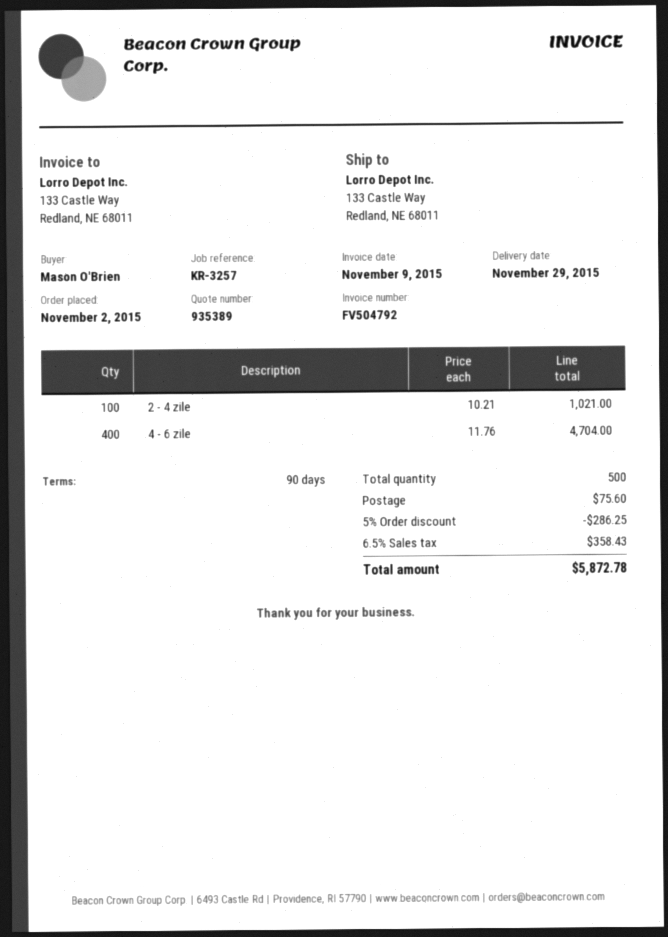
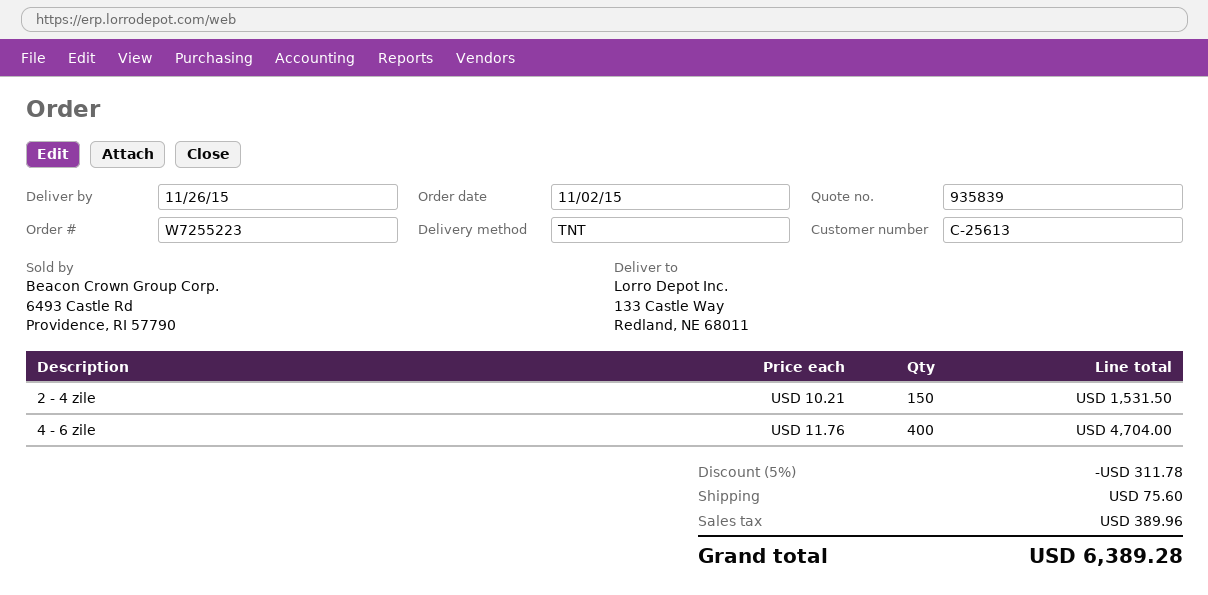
quote number: 935389 -> 935839
delivery date: 2015-11-29 -> 2015-11-26
2 - 4 zile: 100 x 10.21 = 1021.00 -> 150 x 10.21 = 1531.50
discount: 5% = 286.25 -> 5% = 311.78
tax: 358.43 -> 389.96
total: 5872.78 -> 6389.28

